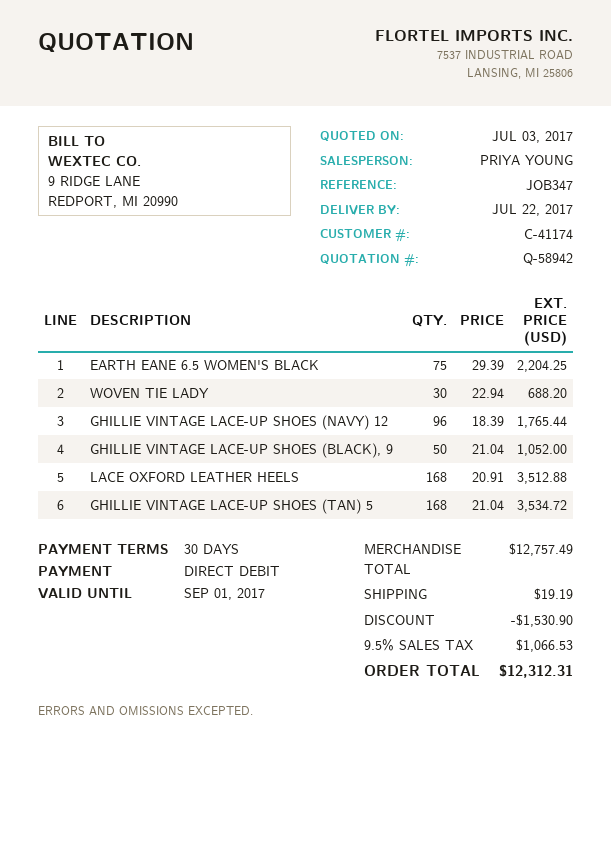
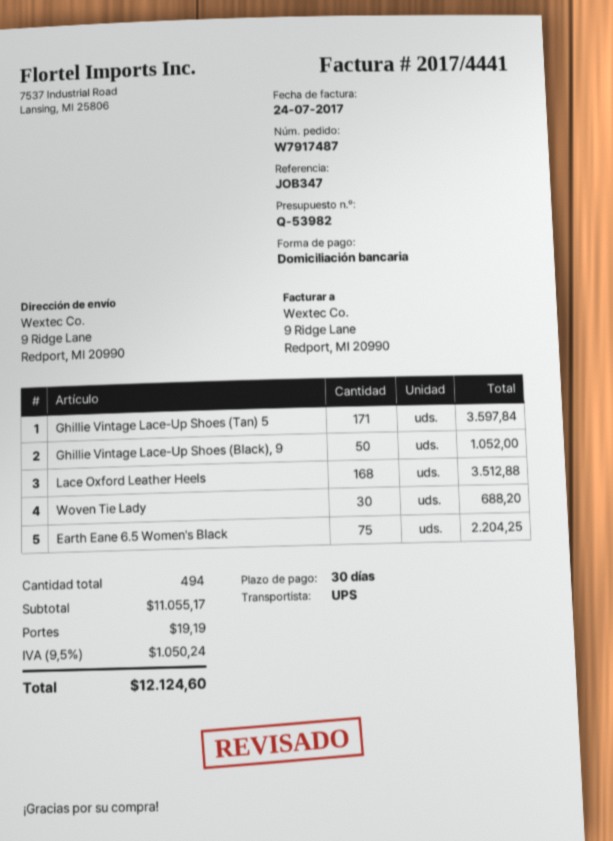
quote number: Q-58942 -> Q-53982
GHILLIE VINTAGE LACE-UP SHOES (NAVY) 12: 96 for 1765.44 -> none
GHILLIE VINTAGE LACE-UP SHOES (TAN) 5: 168 for 3534.72 -> 171 for 3597.84
subtotal: 12757.49 -> 11055.17
discount: 1530.90 -> none
tax: 9.5% = 1066.53 -> 9.5% = 1050.24
total: 12312.31 -> 12124.60

